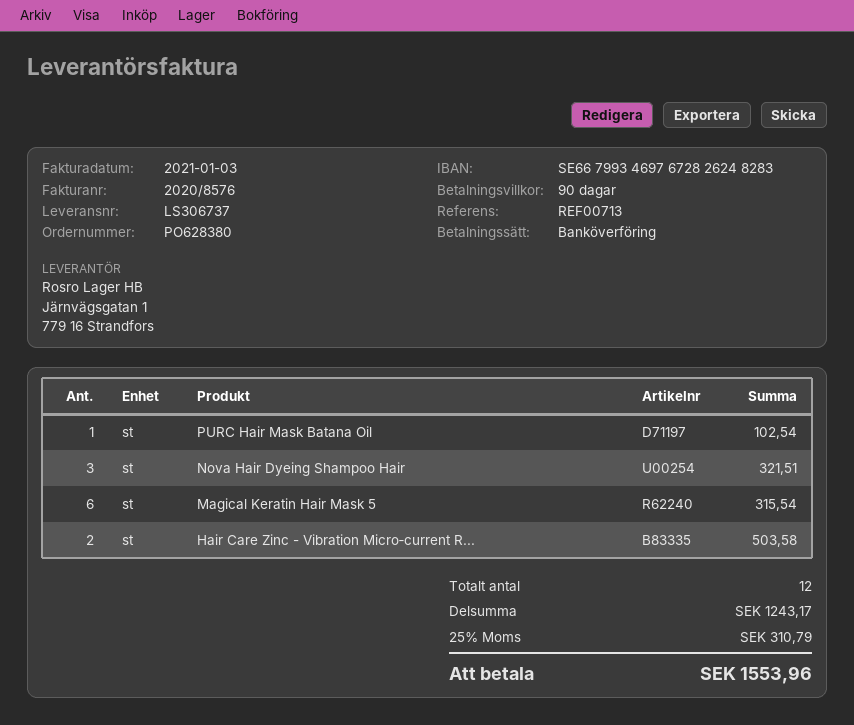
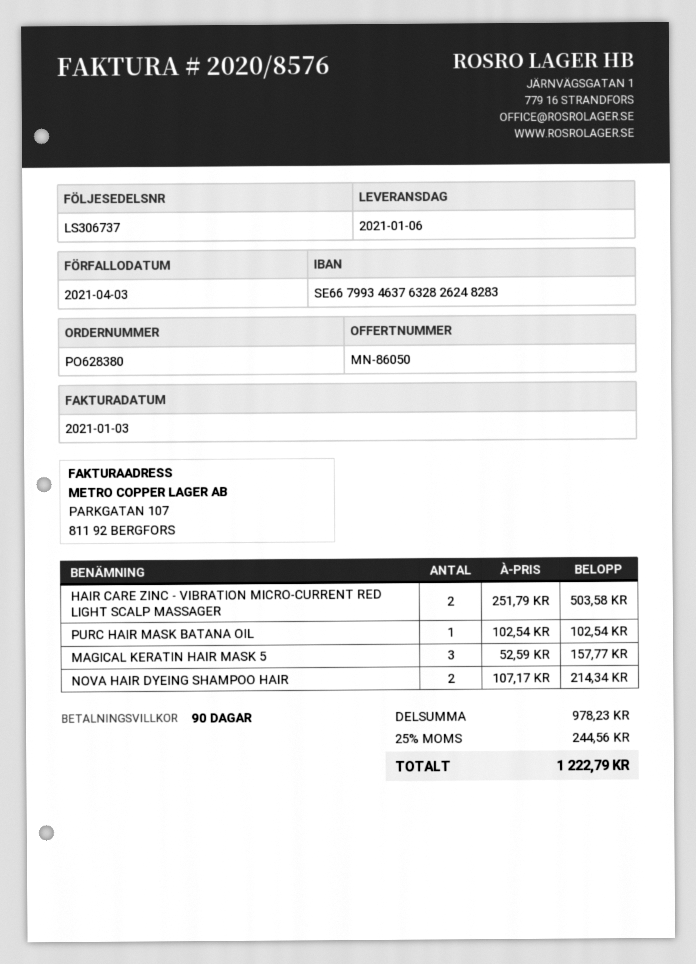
bank account: SE6679934697672826248283 -> SE6679934637632826248283
Nova Hair Dyeing Shampoo Hair: 3 for 321.51 -> 2 for 214.34
Magical Keratin Hair Mask 5: 6 for 315.54 -> 3 for 157.77
subtotal: 1243.17 -> 978.23
tax: 25% = 310.79 -> 25% = 244.56
total: 1553.96 -> 1222.79

